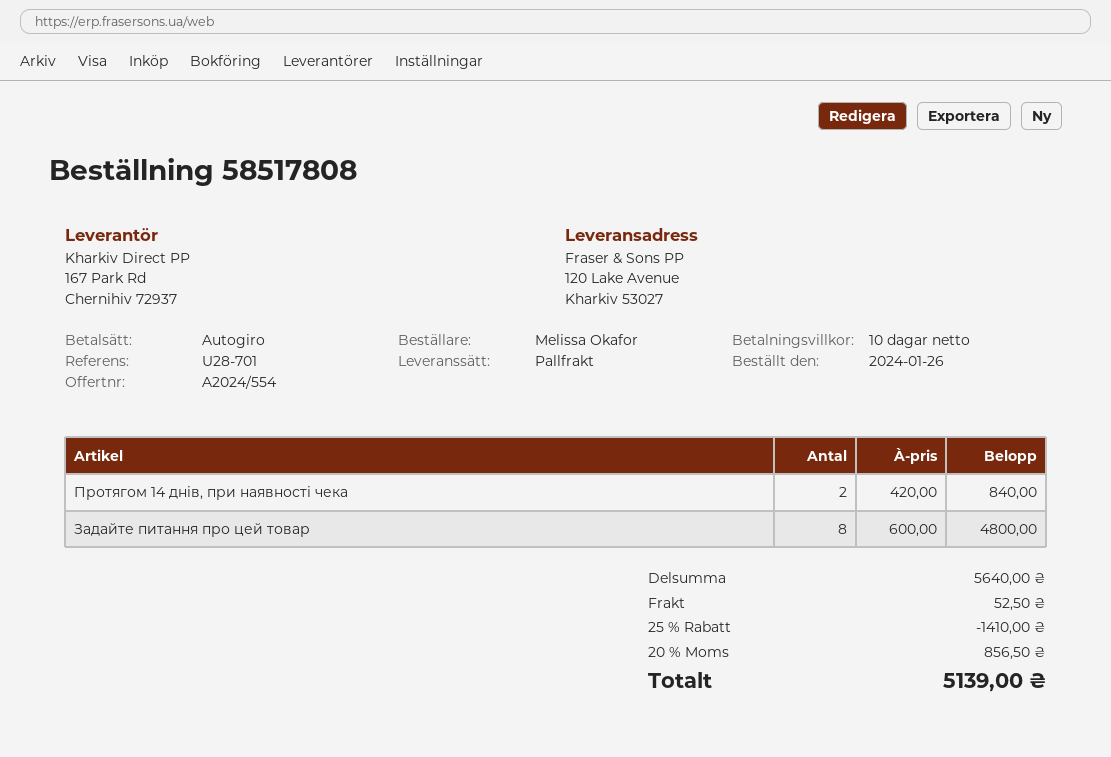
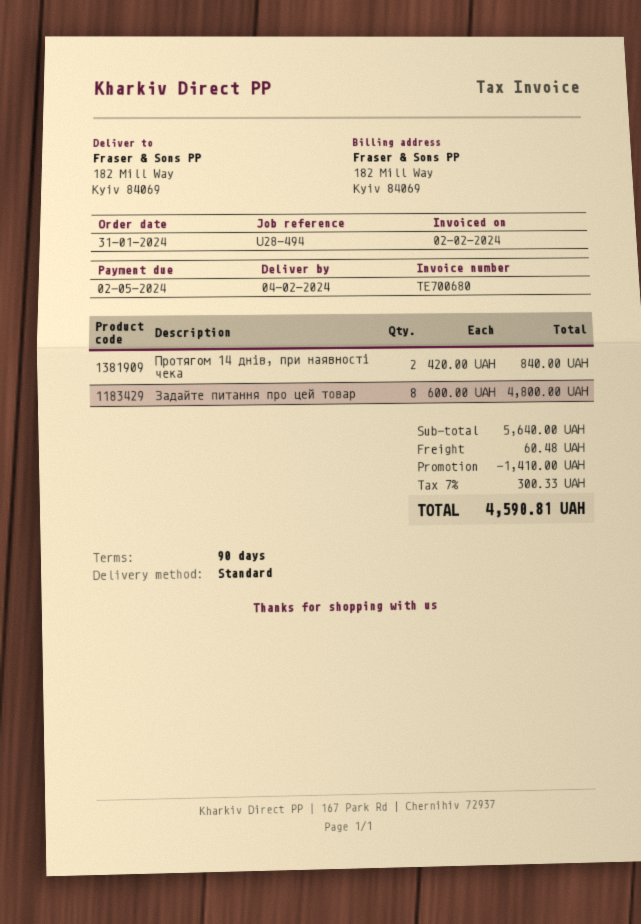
order date: 2024-01-26 -> 2024-01-31
payment terms: 10 days -> 90 days
reference: U28-701 -> U28-494
shipping method: pallet freight -> standard
ship to: 120 Lake Avenue, Kharkiv 53027 -> 182 Mill Way, Kyiv 84069
shipping: 52.50 -> 60.48
tax: 20% = 856.50 -> 7% = 300.33
total: 5139.00 -> 4590.81

